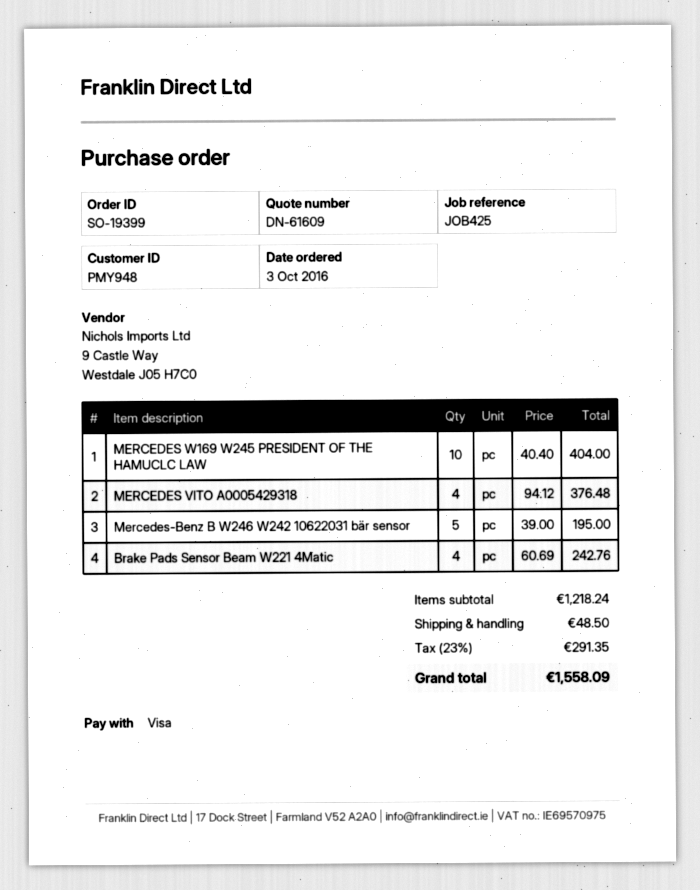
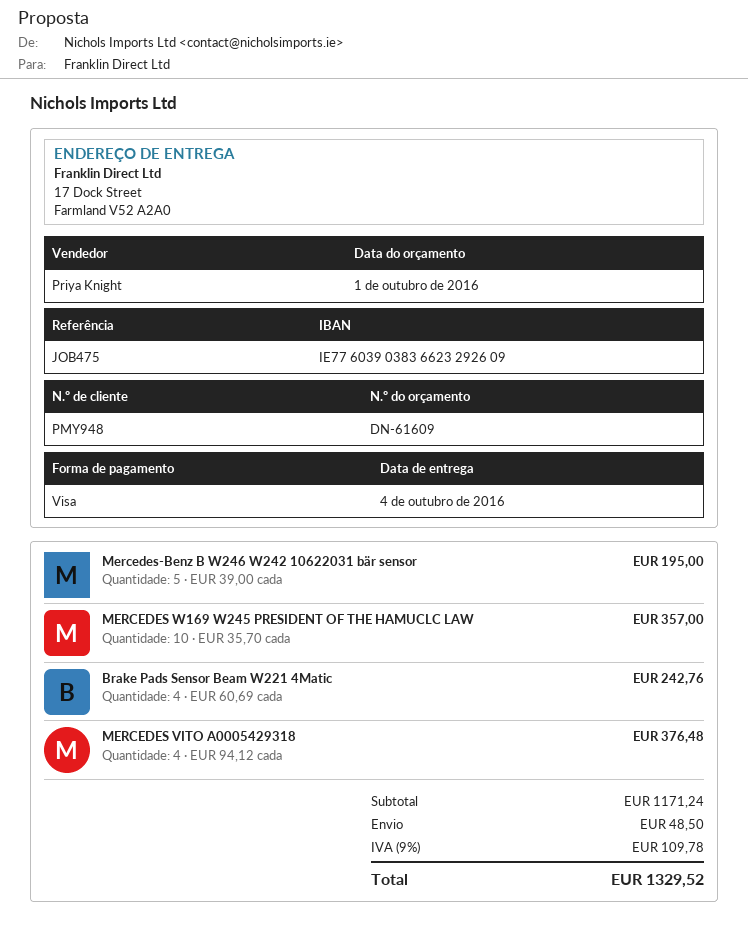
reference: JOB425 -> JOB475
MERCEDES W169 W245 PRESIDENT OF THE HAMUCLC LAW: 10 x 40.40 = 404.00 -> 10 x 35.70 = 357.00
subtotal: 1218.24 -> 1171.24
tax: 23% = 291.35 -> 9% = 109.78
total: 1558.09 -> 1329.52

